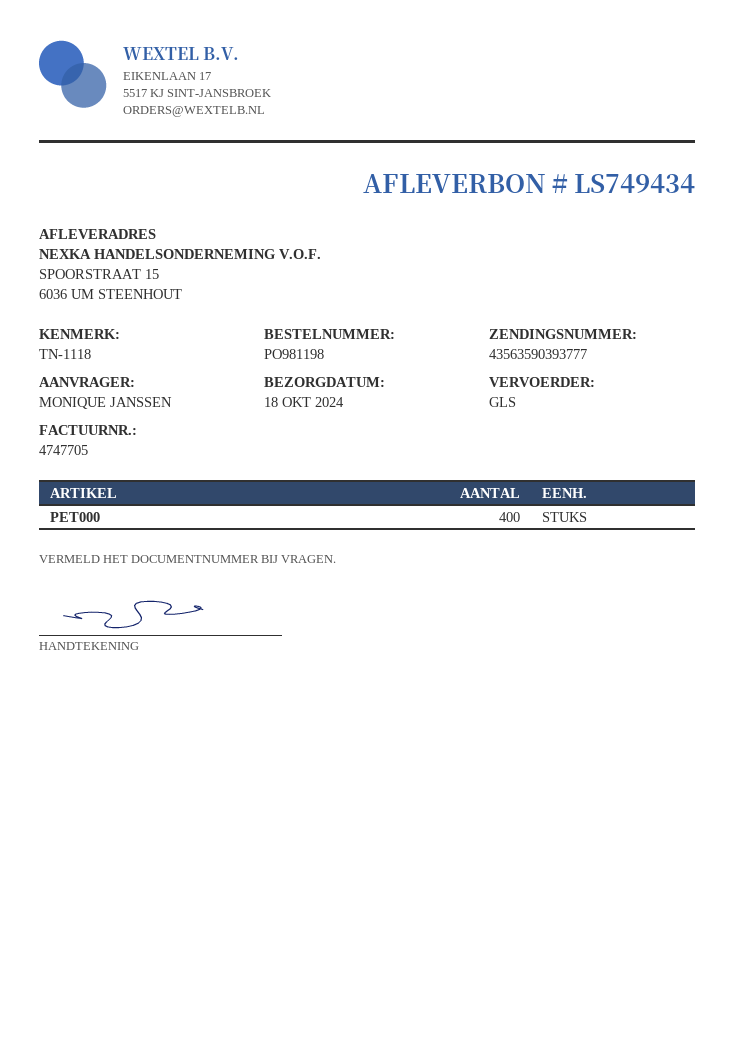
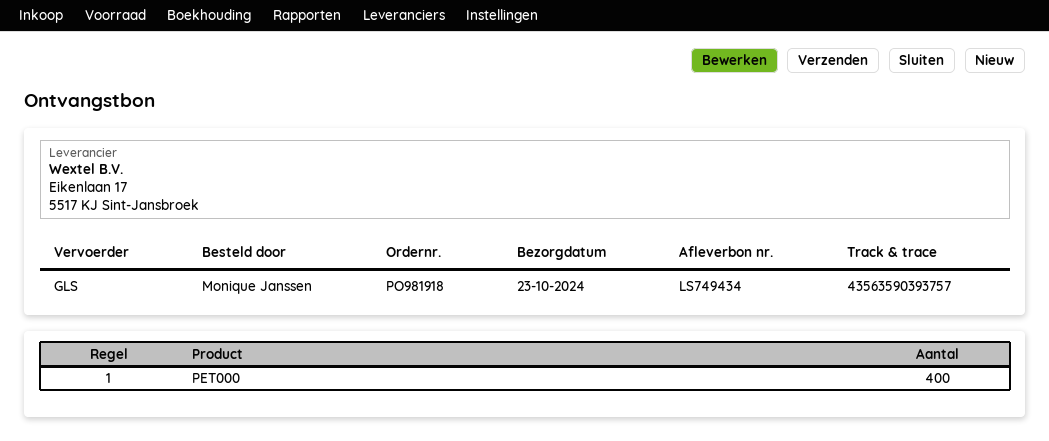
order number: PO981198 -> PO981918
delivery date: 2024-10-18 -> 2024-10-23
tracking number: 43563590393777 -> 43563590393757

